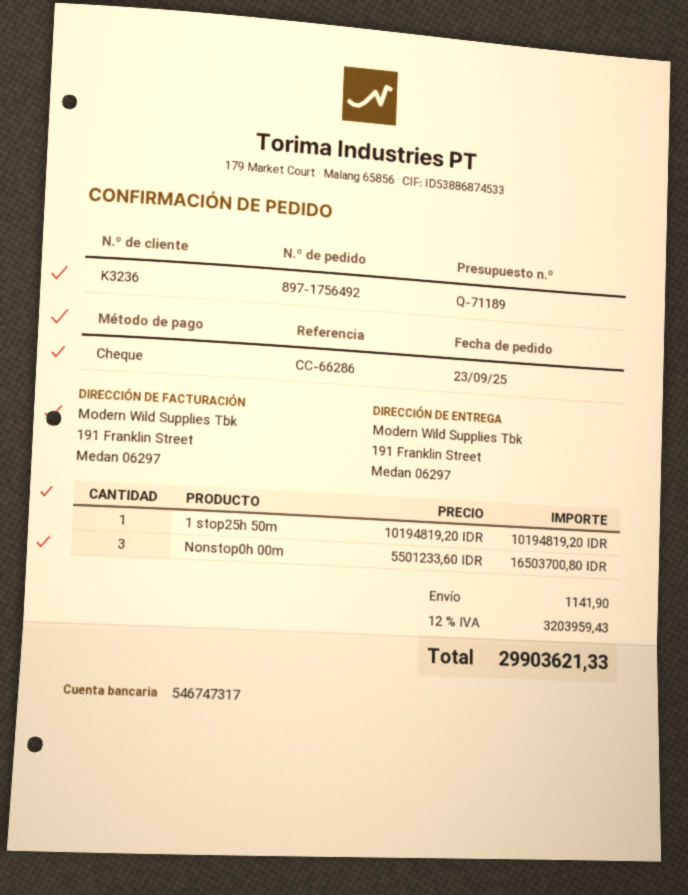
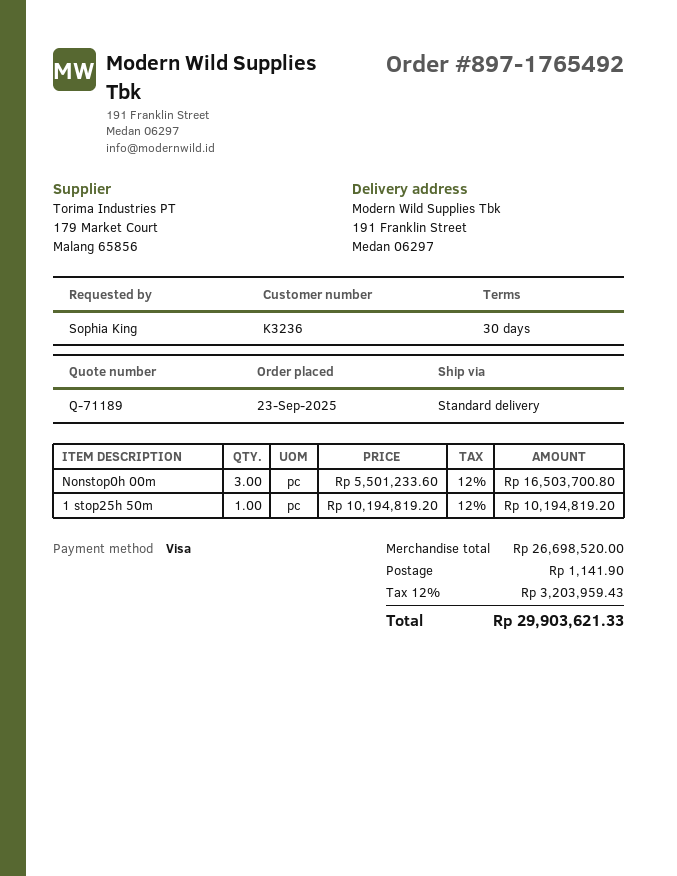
order number: 897-1756492 -> 897-1765492
payment method: cheque -> Visa

